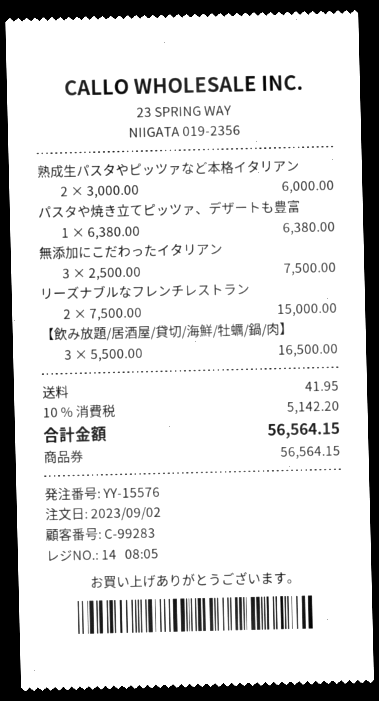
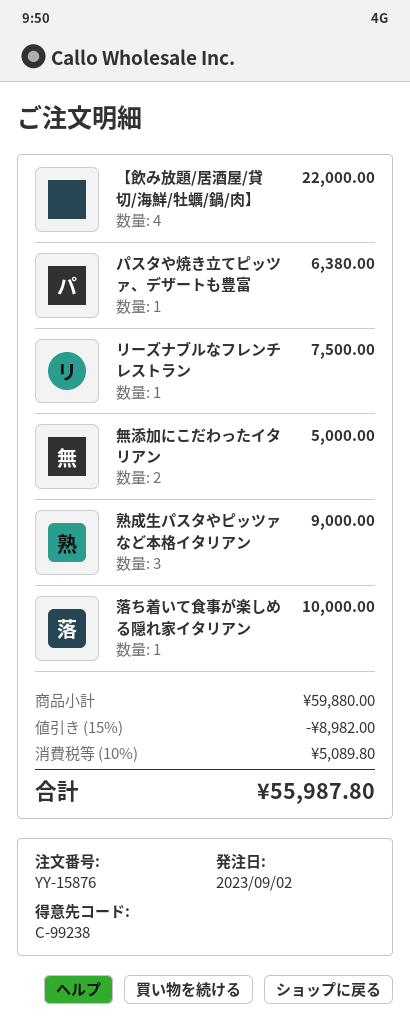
order number: YY-15576 -> YY-15876
customer number: C-99283 -> C-99238
熟成生パスタやピッツァなど本格イタリアン: 2 for 6000.00 -> 3 for 9000.00
無添加にこだわったイタリアン: 3 for 7500.00 -> 2 for 5000.00
リーズナブルなフレンチレストラン: 2 for 15000.00 -> 1 for 7500.00
【飲み放題/居酒屋/貸切/海鮮/牡蠣/鍋/肉】: 3 for 16500.00 -> 4 for 22000.00
落ち着いて食事が楽しめる隠れ家イタリアン: none -> 1 for 10000.00
discount: none -> 15% = 8982.00
shipping: 41.95 -> none
tax: 10% = 5142.20 -> 10% = 5089.80
total: 56564.15 -> 55987.80

